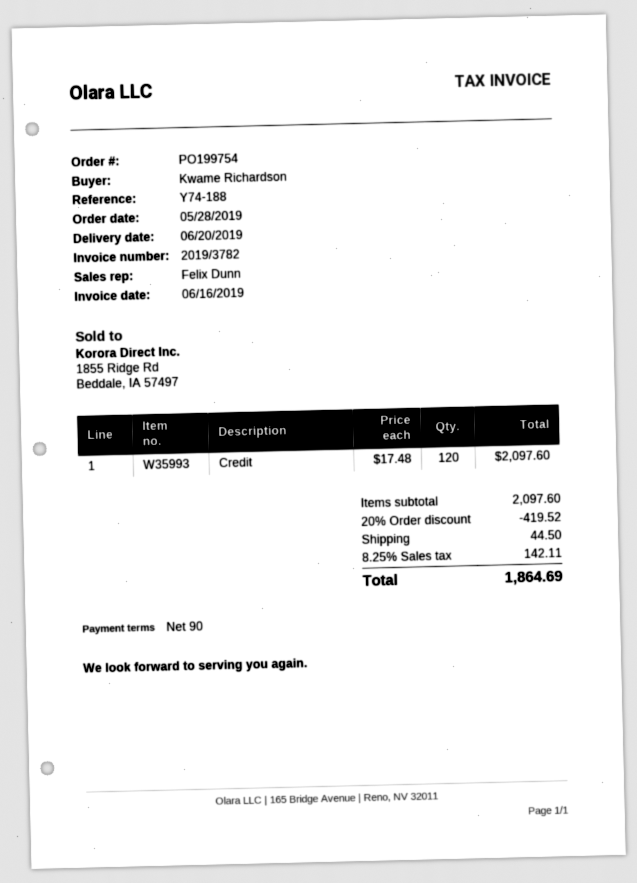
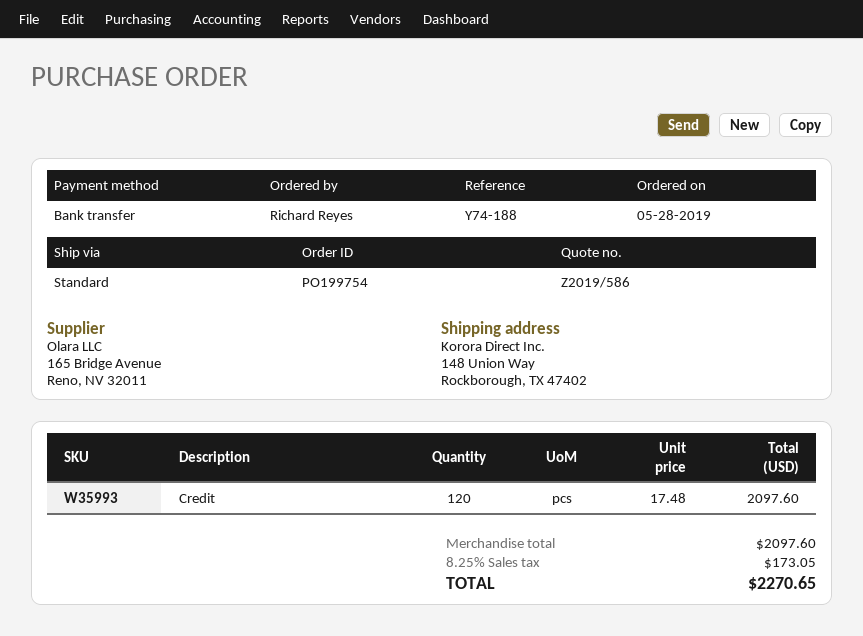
ordered by: Kwame Richardson -> Richard Reyes
discount: 20% = 419.52 -> none
shipping: 44.50 -> none
tax: 8.25% = 142.11 -> 8.25% = 173.05
total: 1864.69 -> 2270.65

